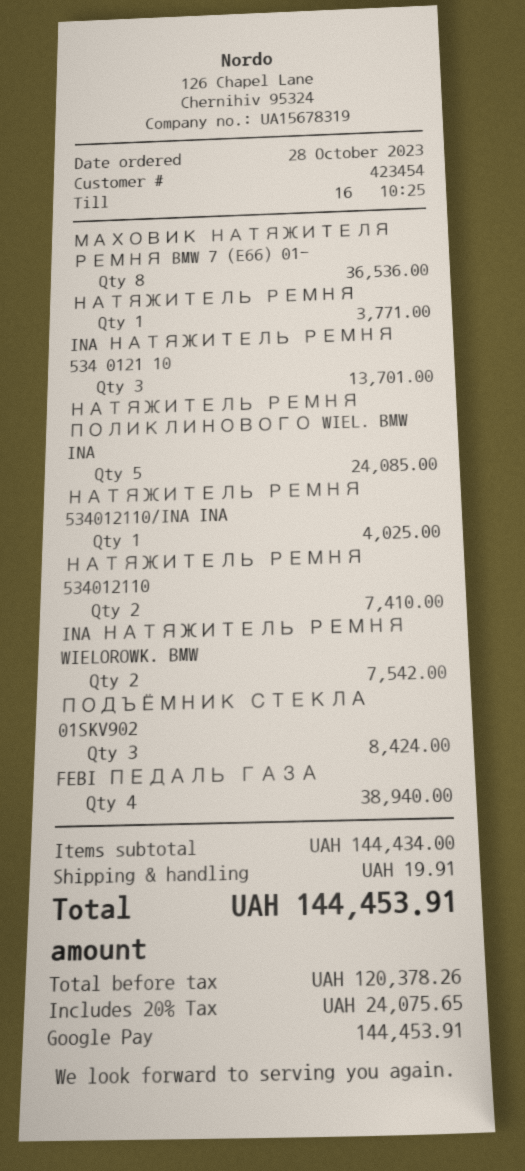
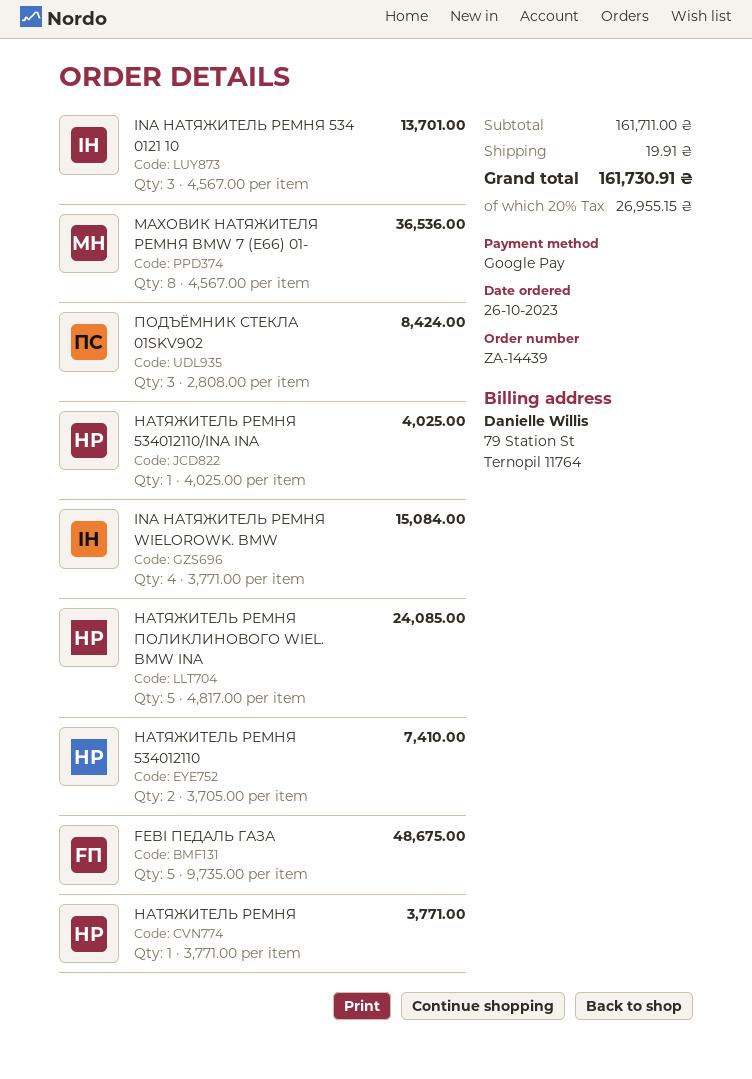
order date: 2023-10-28 -> 2023-10-26
INA НАТЯЖИТЕЛЬ РЕМНЯ WIELOROWK. BMW: 2 for 7542.00 -> 4 for 15084.00
FEBI ПЕДАЛЬ ГАЗА: 4 for 38940.00 -> 5 for 48675.00
subtotal: 144434.00 -> 161711.00
tax: 20% = 24075.65 -> 20% = 26955.15
total: 144453.91 -> 161730.91

